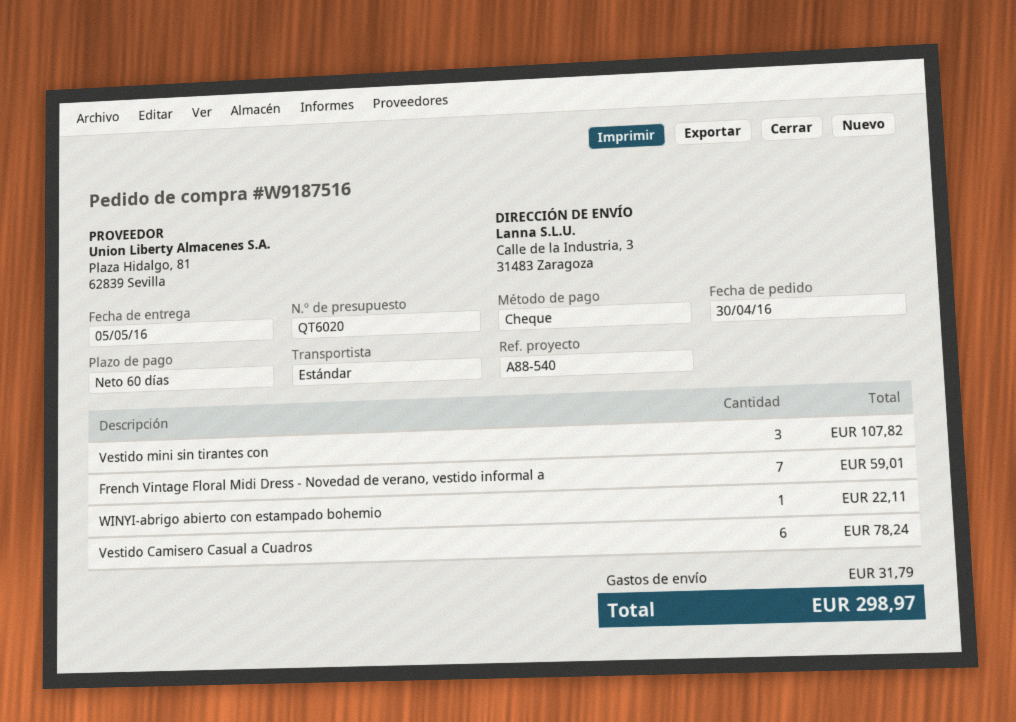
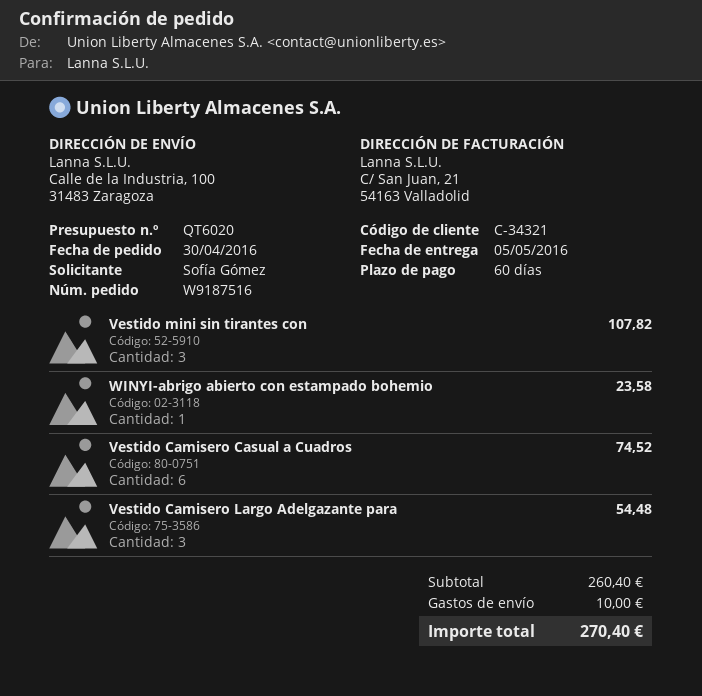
ship to: Calle de la Industria, 3, 31483 Zaragoza -> Calle de la Industria, 100, 31483 Zaragoza
French Vintage Floral Midi Dress - Novedad de verano, vestido informal a: 7 for 59.01 -> none
WINYI-abrigo abierto con estampado bohemio: 1 for 22.11 -> 1 for 23.58
Vestido Camisero Casual a Cuadros: 6 for 78.24 -> 6 for 74.52
Vestido Camisero Largo Adelgazante para: none -> 3 for 54.48
shipping: 31.79 -> 10.00
total: 298.97 -> 270.40

